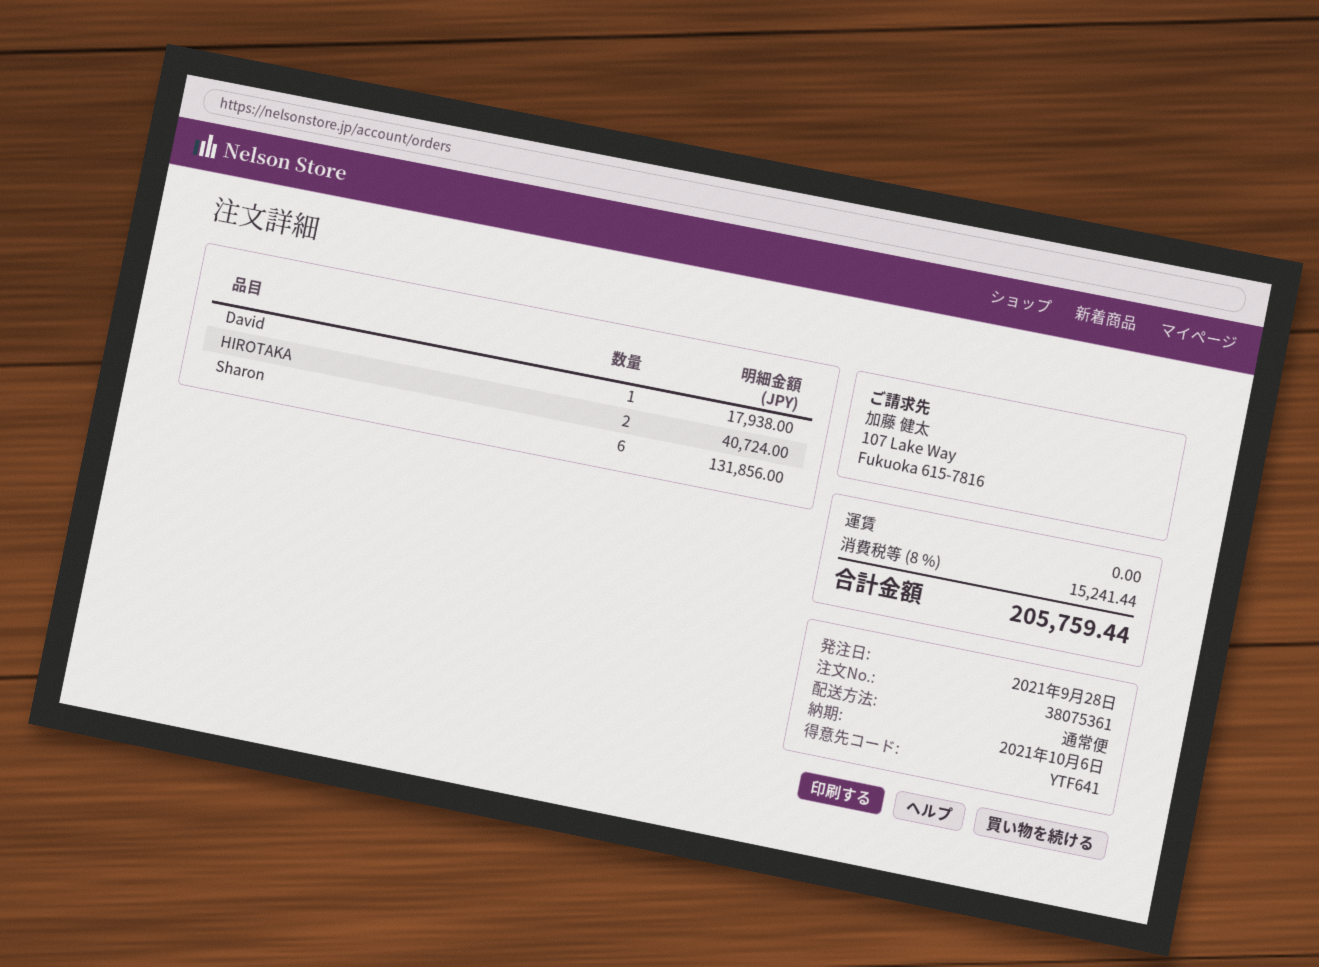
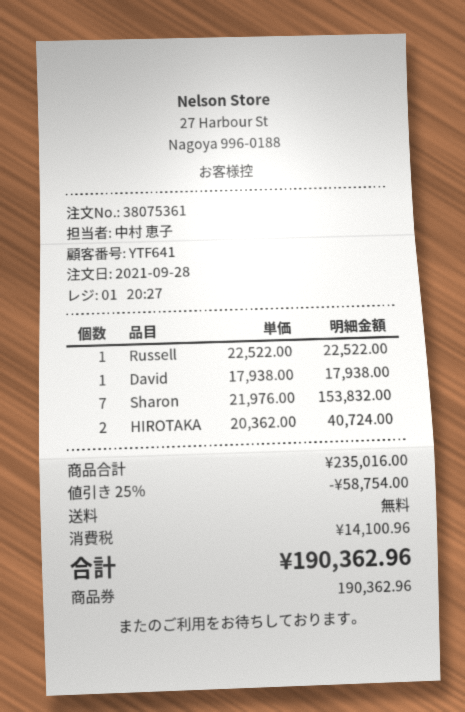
Sharon: 6 for 131856.00 -> 7 for 153832.00
Russell: none -> 1 for 22522.00
discount: none -> 25% = 58754.00
tax: 15241.44 -> 14100.96
total: 205759.44 -> 190362.96

